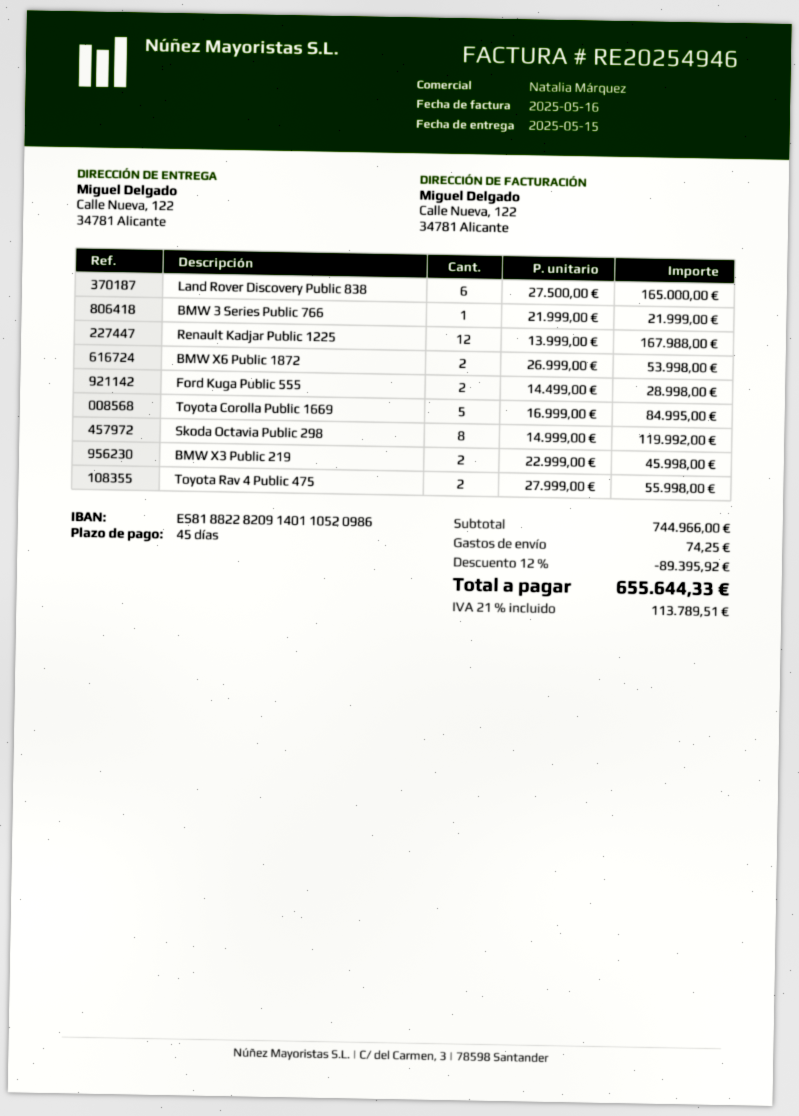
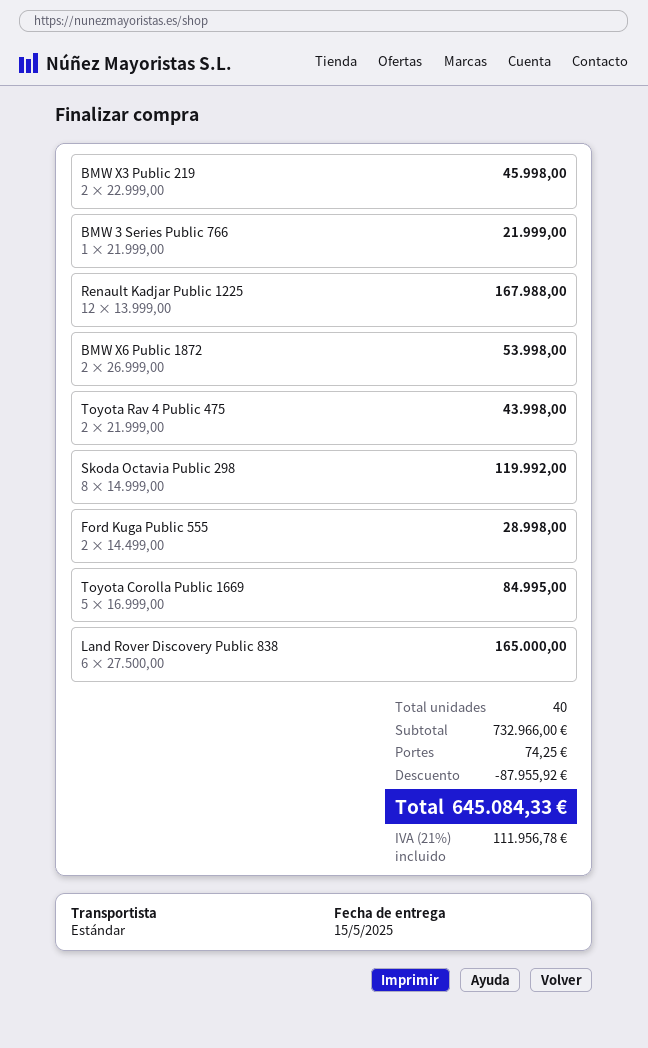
Toyota Rav 4 Public 475: 2 x 27999.00 = 55998.00 -> 2 x 21999.00 = 43998.00
subtotal: 744966.00 -> 732966.00
discount: 89395.92 -> 87955.92
tax: 21% = 113789.51 -> 21% = 111956.78
total: 655644.33 -> 645084.33

